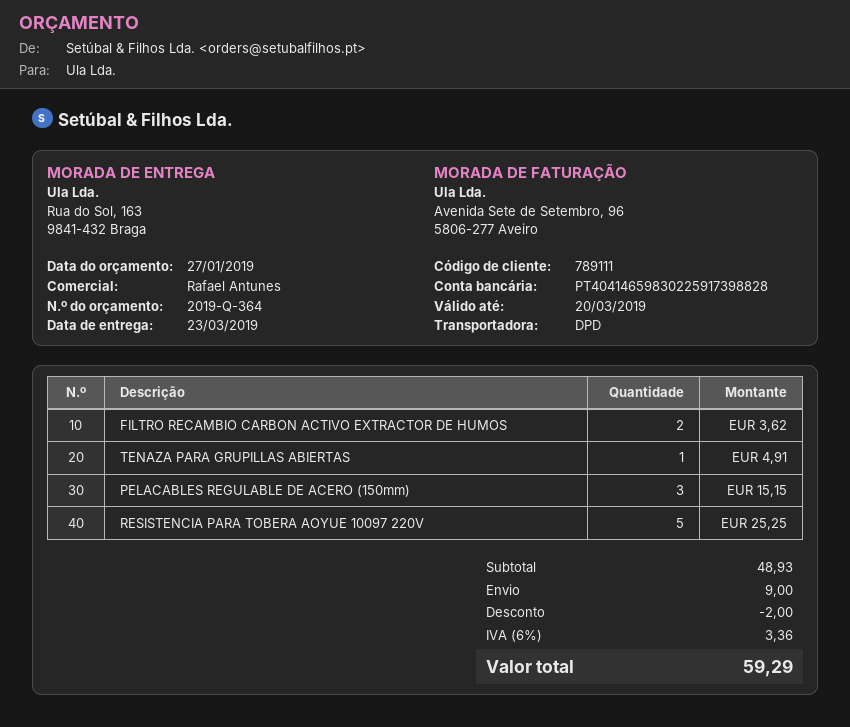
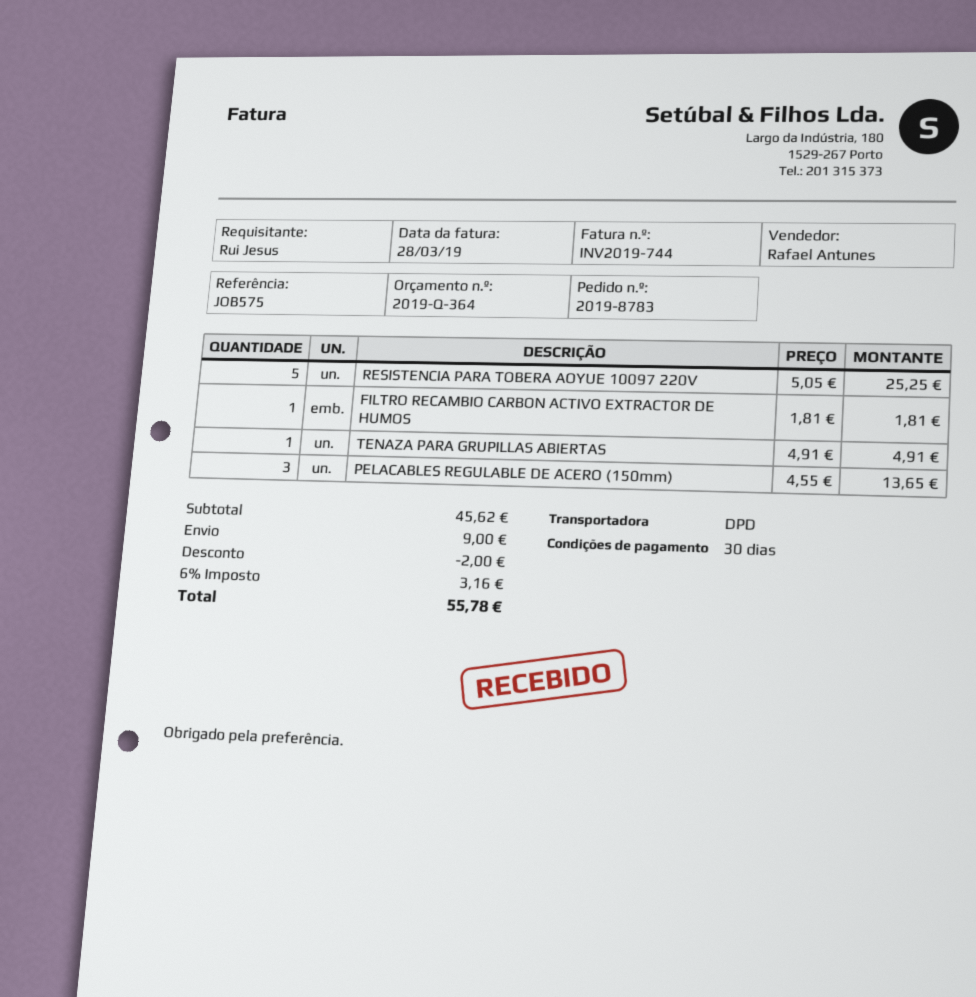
FILTRO RECAMBIO CARBON ACTIVO EXTRACTOR DE HUMOS: 2 for 3.62 -> 1 for 1.81
PELACABLES REGULABLE DE ACERO (150mm): 3 for 15.15 -> 3 for 13.65
subtotal: 48.93 -> 45.62
tax: 6% = 3.36 -> 6% = 3.16
total: 59.29 -> 55.78

